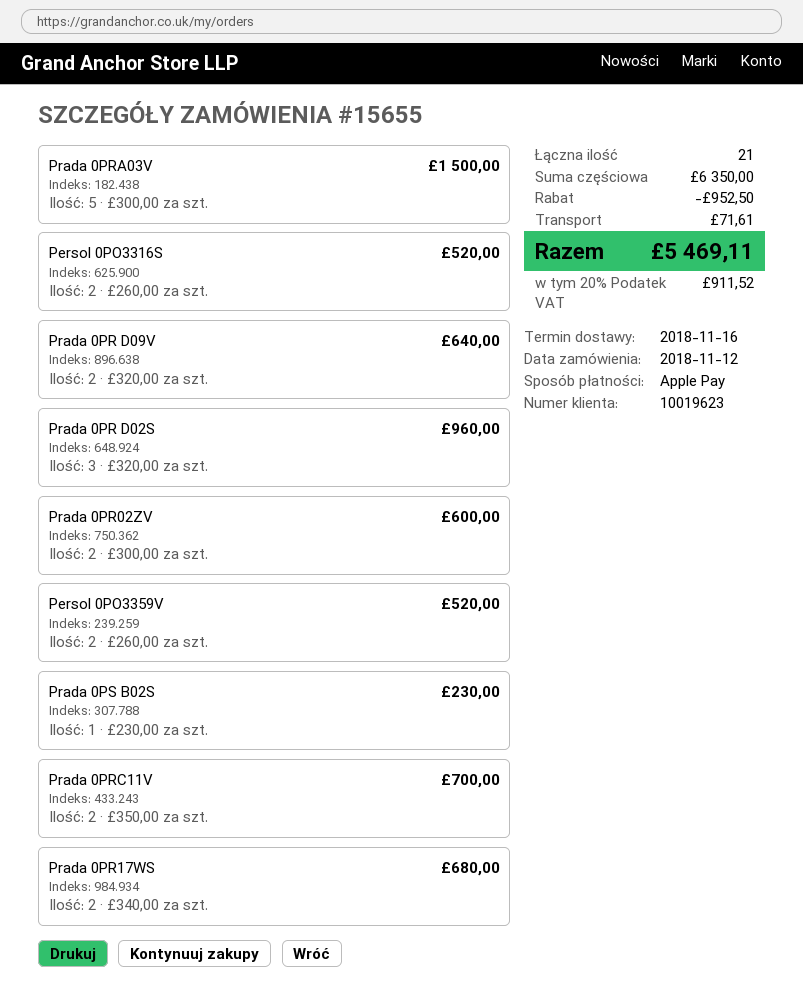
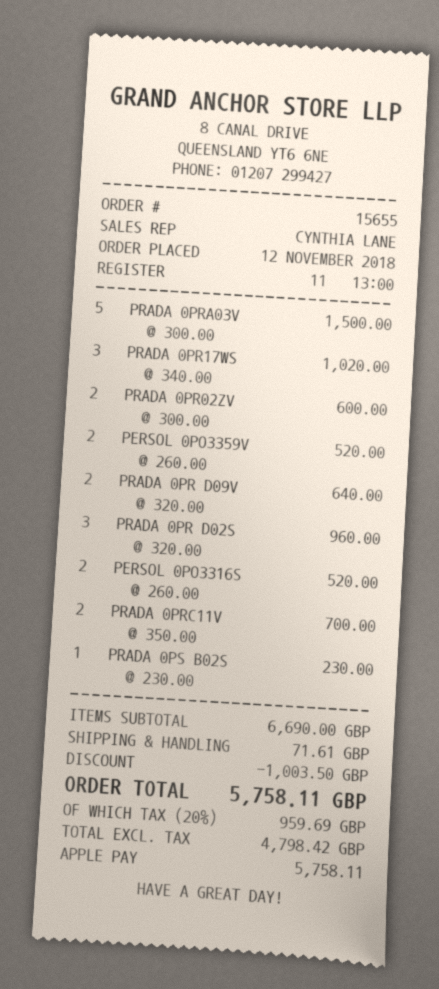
Prada 0PR17WS: 2 x 340.00 = 680.00 -> 3 x 340.00 = 1020.00
subtotal: 6350.00 -> 6690.00
discount: 952.50 -> 1003.50
tax: 20% = 911.52 -> 20% = 959.69
total: 5469.11 -> 5758.11

